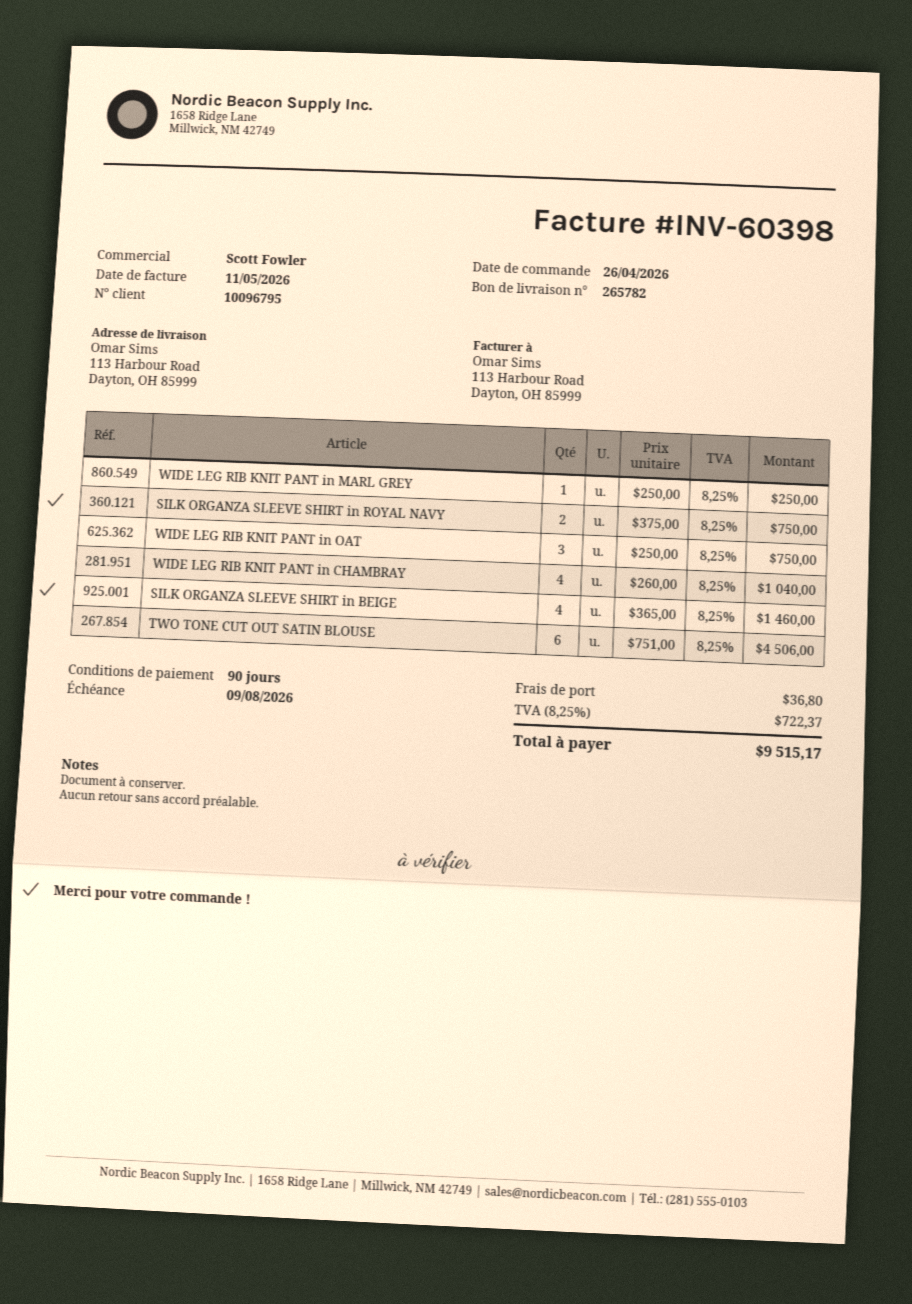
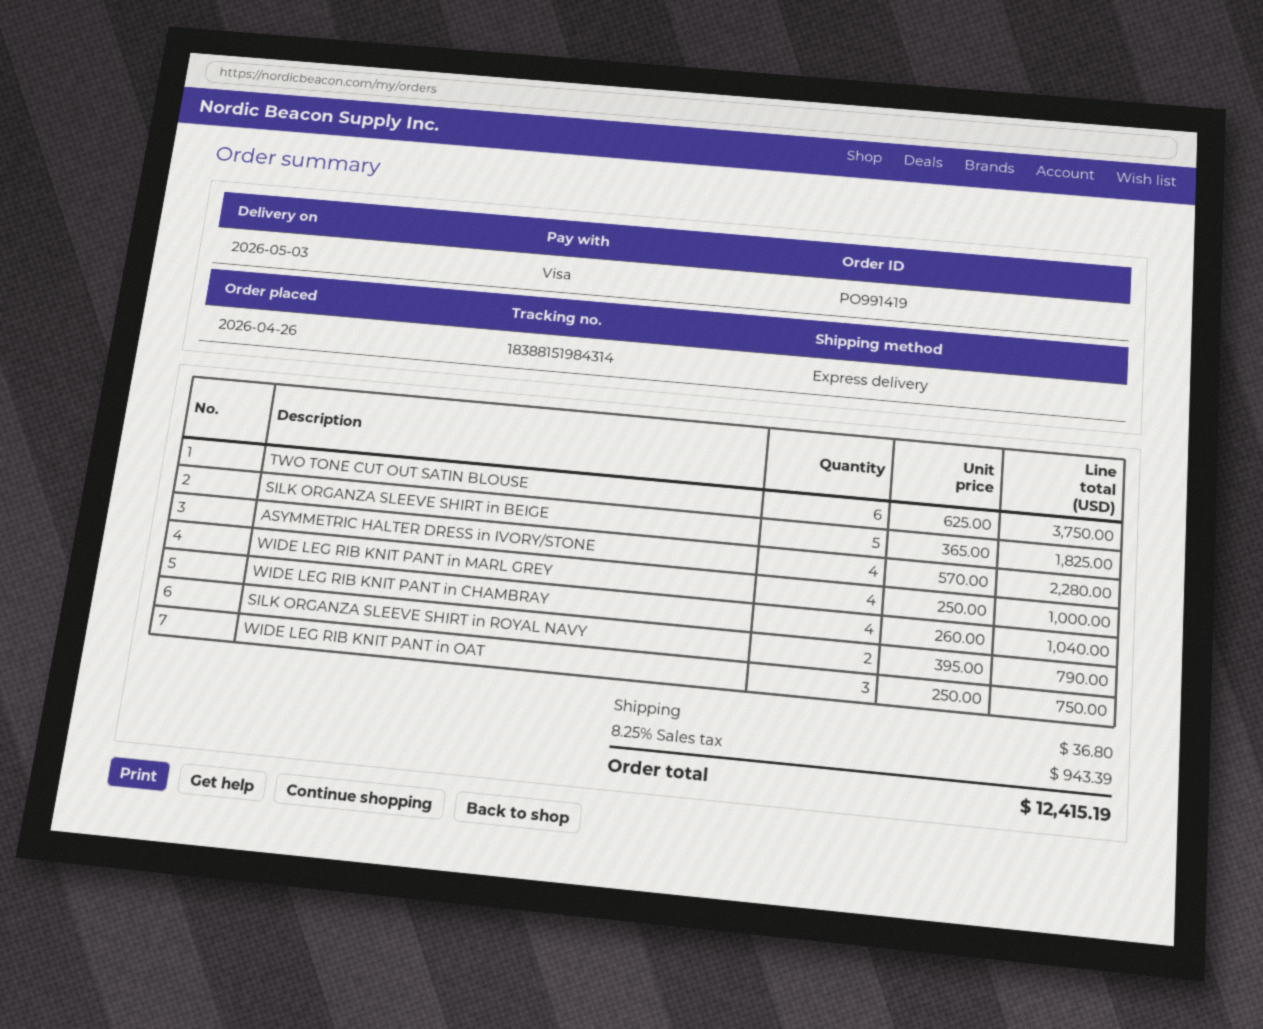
WIDE LEG RIB KNIT PANT in MARL GREY: 1 x 250.00 = 250.00 -> 4 x 250.00 = 1000.00
SILK ORGANZA SLEEVE SHIRT in ROYAL NAVY: 2 x 375.00 = 750.00 -> 2 x 395.00 = 790.00
SILK ORGANZA SLEEVE SHIRT in BEIGE: 4 x 365.00 = 1460.00 -> 5 x 365.00 = 1825.00
TWO TONE CUT OUT SATIN BLOUSE: 6 x 751.00 = 4506.00 -> 6 x 625.00 = 3750.00
ASYMMETRIC HALTER DRESS in IVORY/STONE: none -> 4 x 570.00 = 2280.00
tax: 8.25% = 722.37 -> 8.25% = 943.39
total: 9515.17 -> 12415.19

